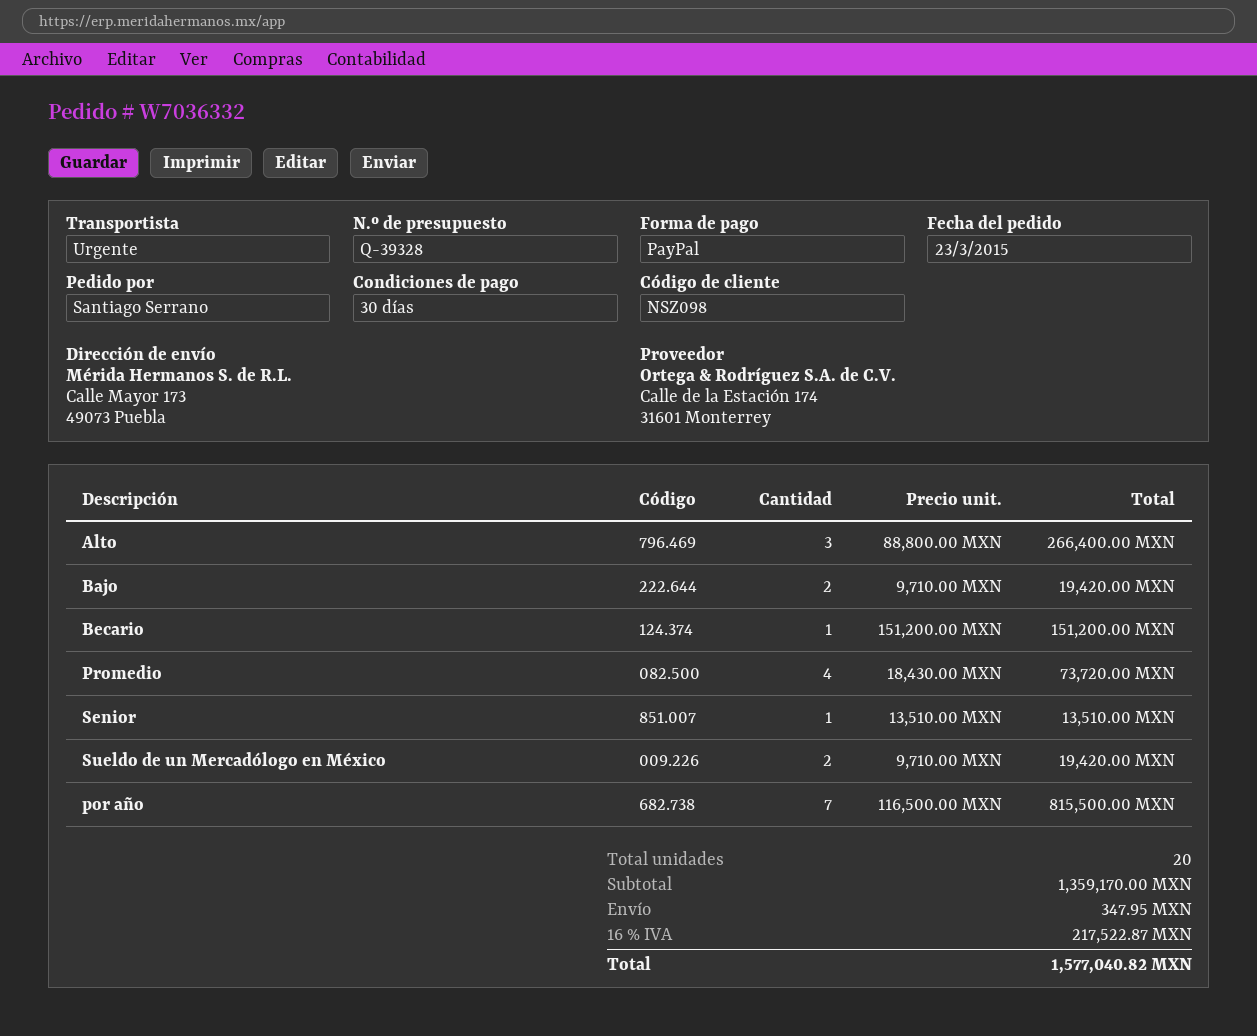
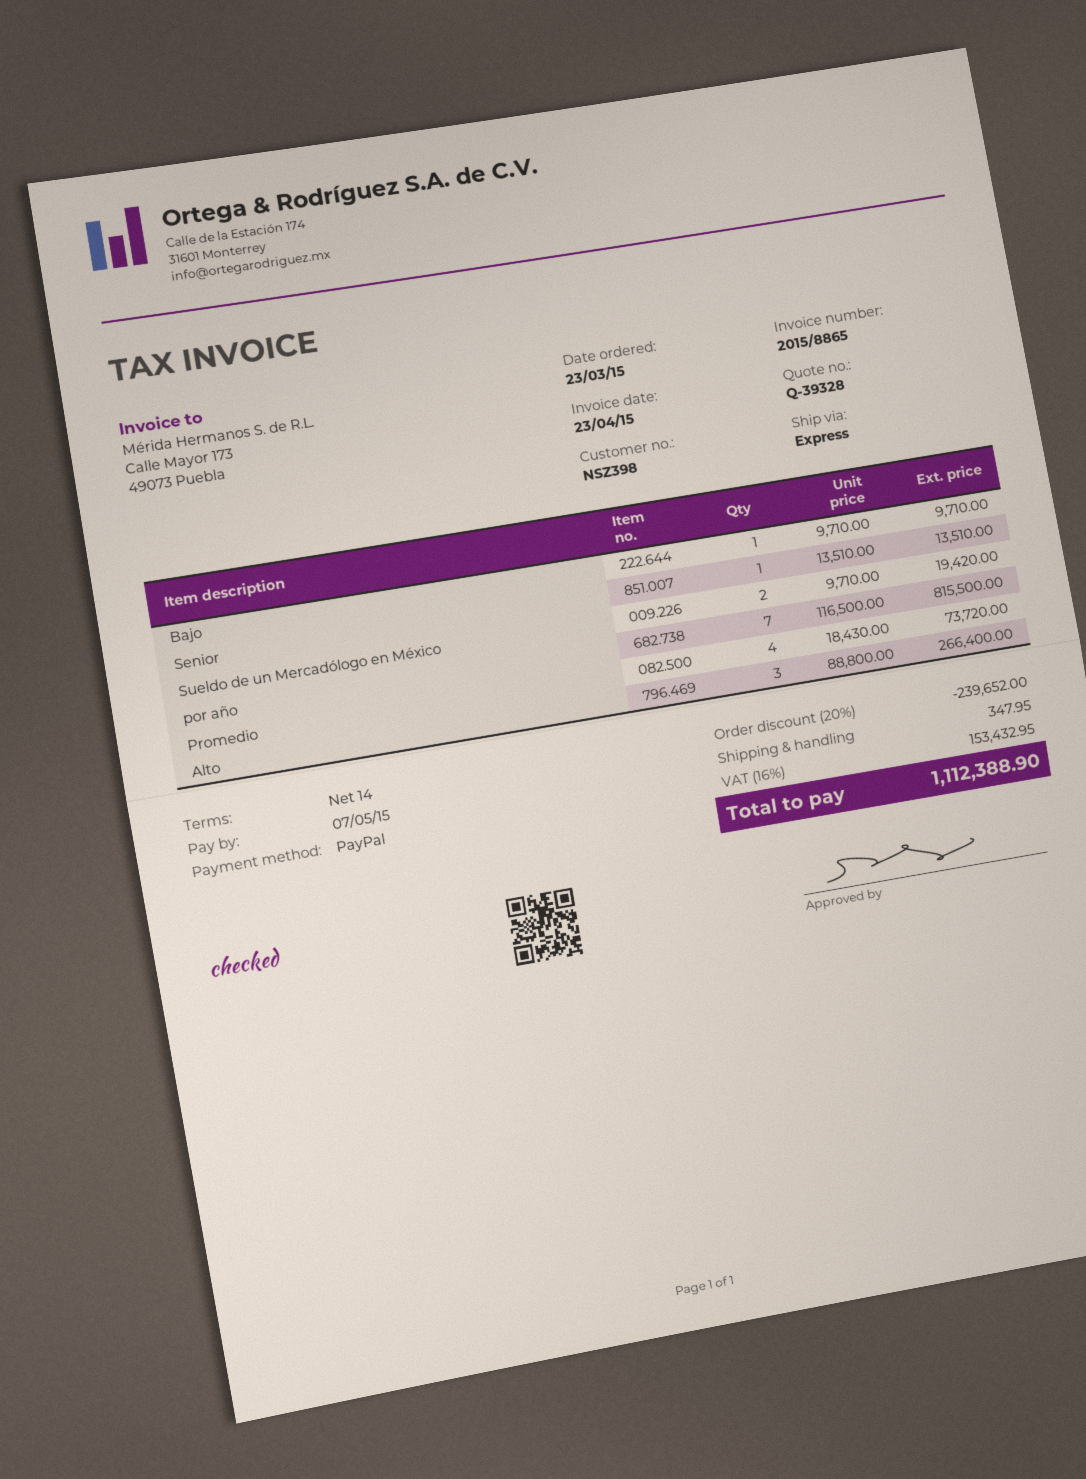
payment terms: 30 days -> 14 days
customer number: NSZ098 -> NSZ398
Bajo: 2 x 9710.00 = 19420.00 -> 1 x 9710.00 = 9710.00
Becario: 1 x 151200.00 = 151200.00 -> none
discount: none -> 20% = 239652.00
tax: 16% = 217522.87 -> 16% = 153432.95
total: 1577040.82 -> 1112388.90

